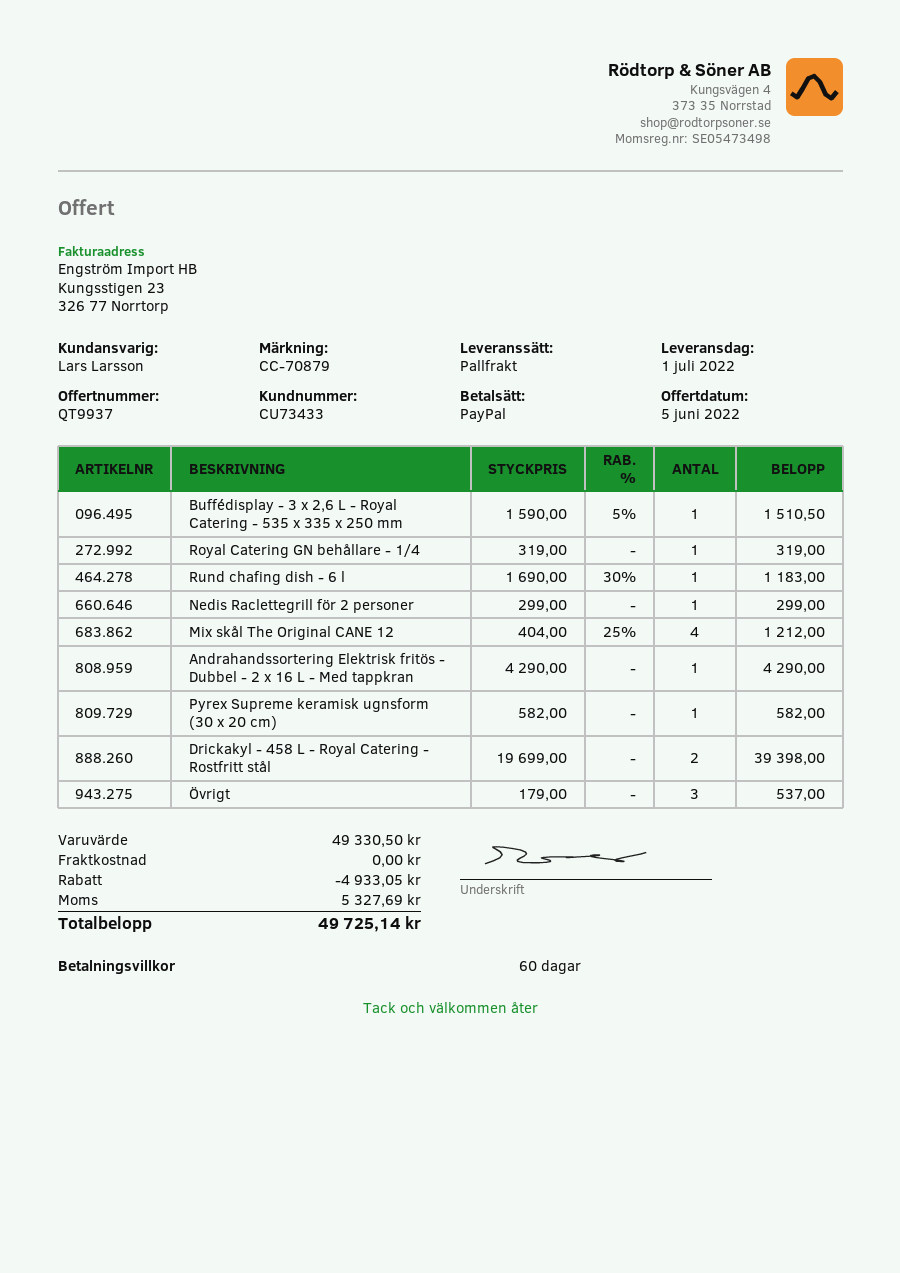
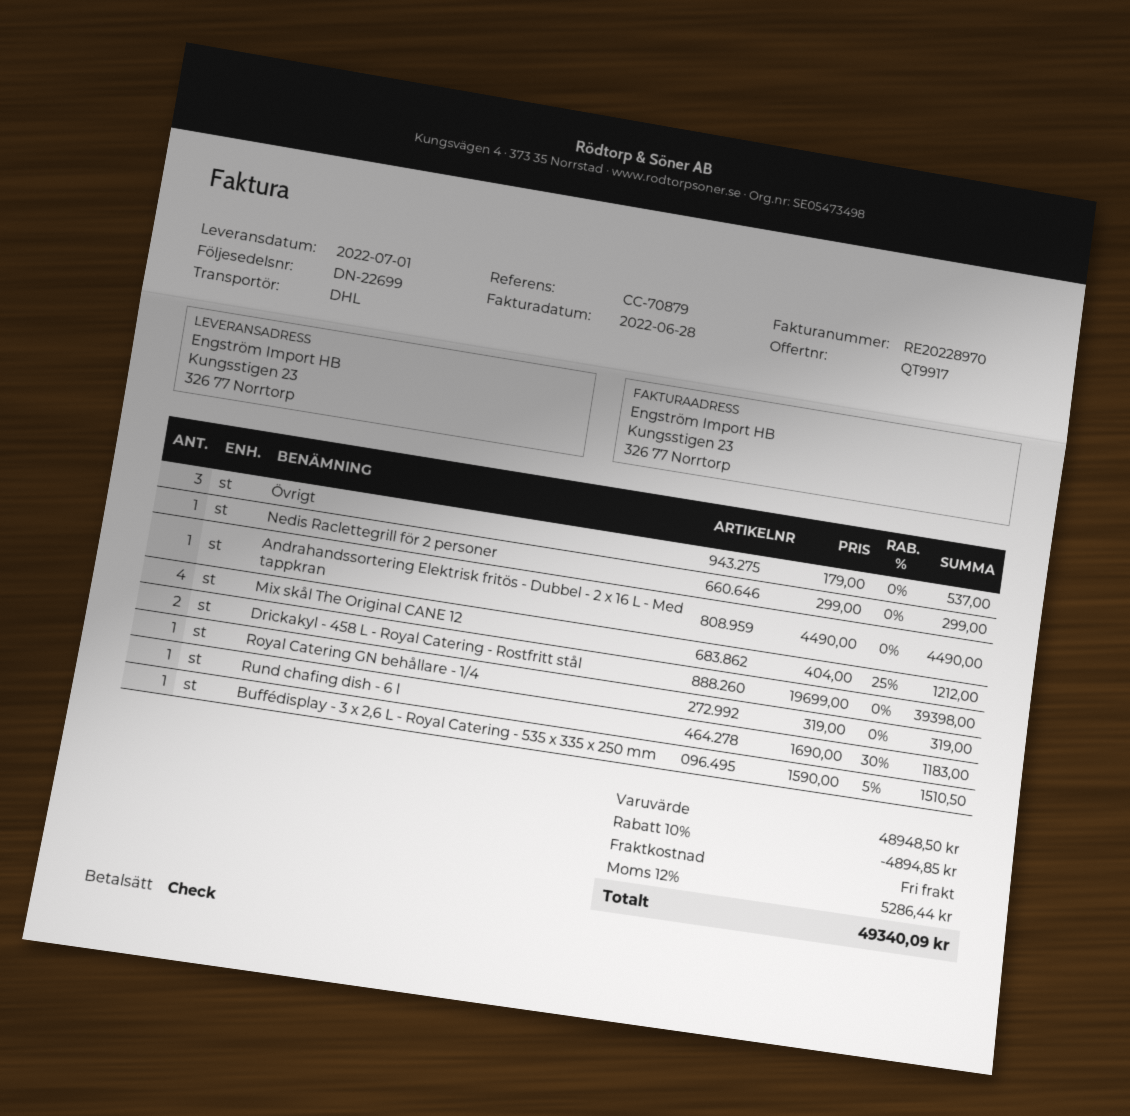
quote number: QT9937 -> QT9917
payment method: PayPal -> cheque
shipping method: pallet freight -> DHL
Andrahandssortering Elektrisk fritös - Dubbel - 2 x 16 L - Med tappkran: 1 x 4290.00 = 4290.00 -> 1 x 4490.00 = 4490.00
Pyrex Supreme keramisk ugnsform (30 x 20 cm): 1 x 582.00 = 582.00 -> none
subtotal: 49330.50 -> 48948.50
discount: 4933.05 -> 4894.85
tax: 5327.69 -> 5286.44
total: 49725.14 -> 49340.09

